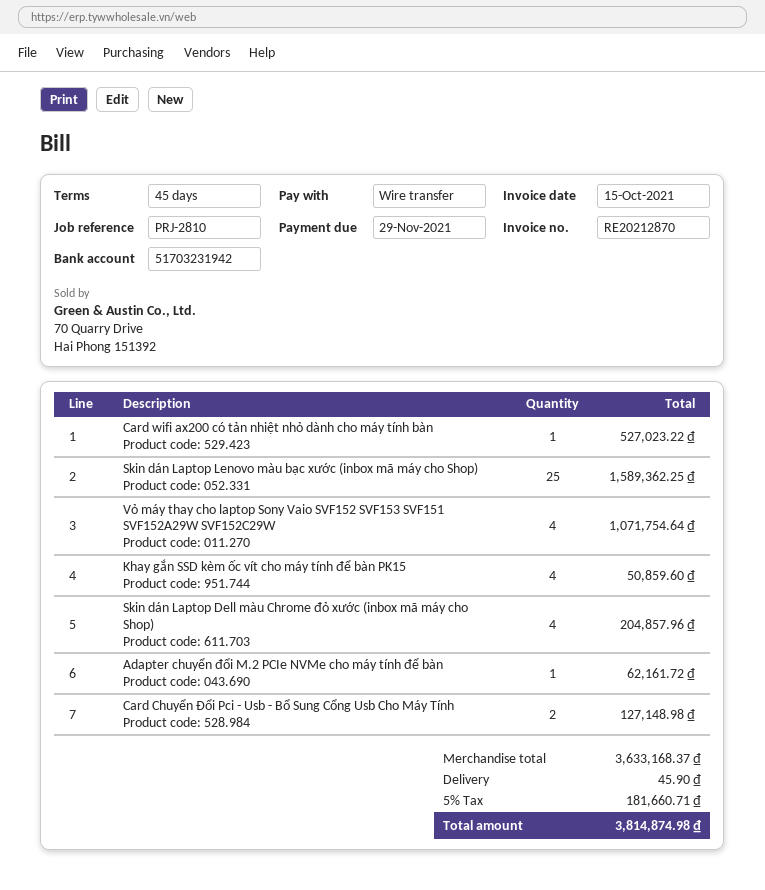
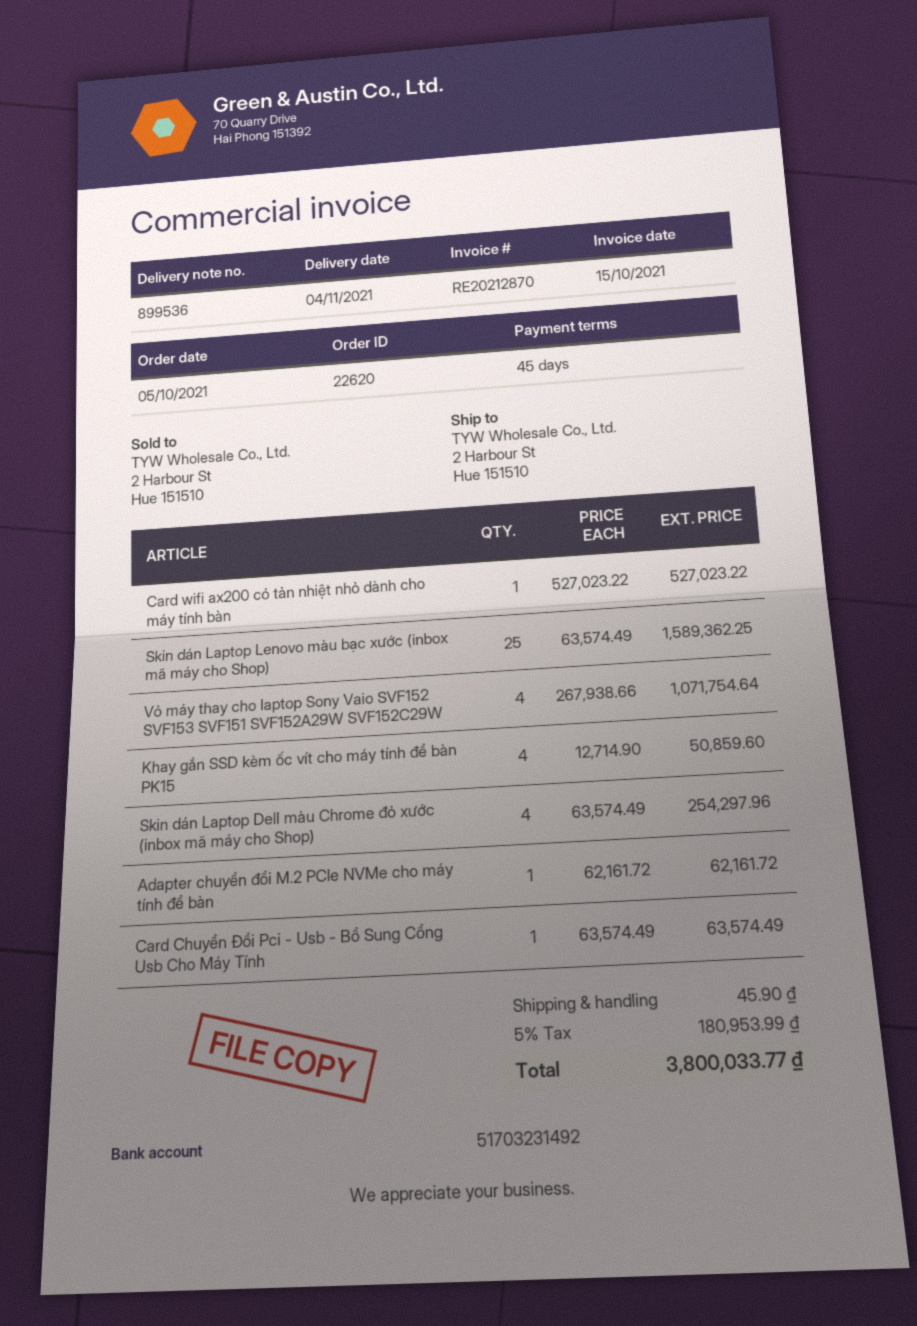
bank account: 51703231942 -> 51703231492
Skin dán Laptop Dell màu Chrome đỏ xước (inbox mã máy cho Shop): 4 for 204857.96 -> 4 for 254297.96
Card Chuyển Đổi Pci - Usb - Bổ Sung Cổng Usb Cho Máy Tính: 2 for 127148.98 -> 1 for 63574.49
tax: 5% = 181660.71 -> 5% = 180953.99
total: 3814874.98 -> 3800033.77

